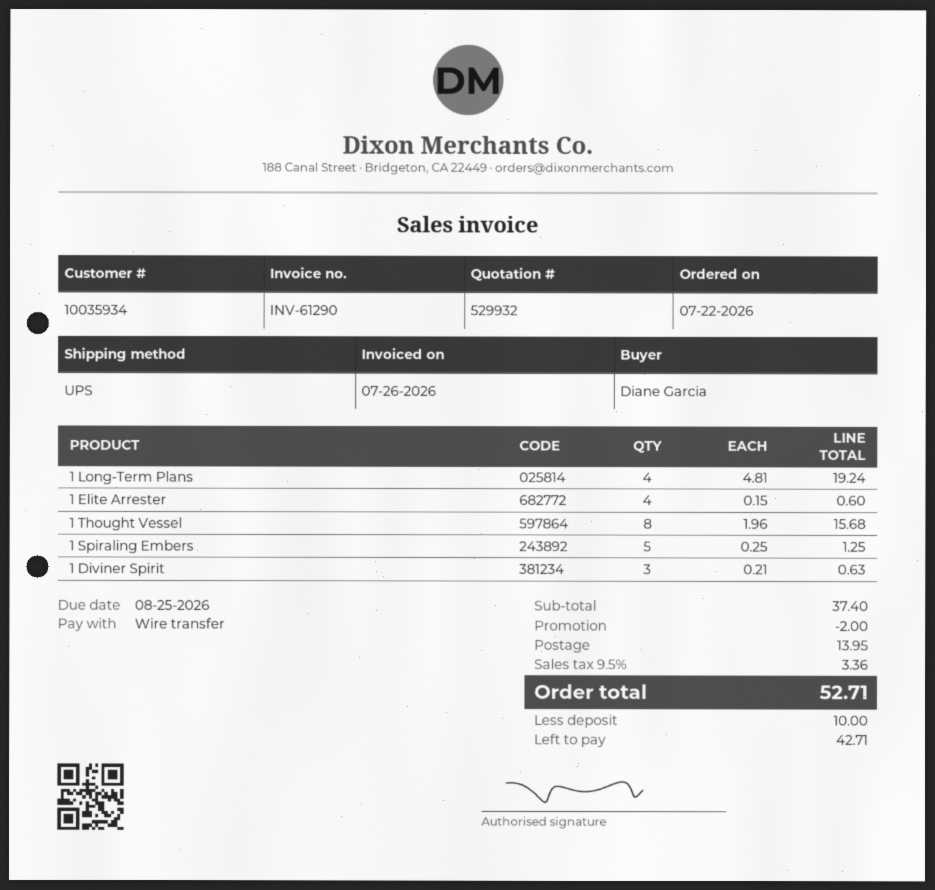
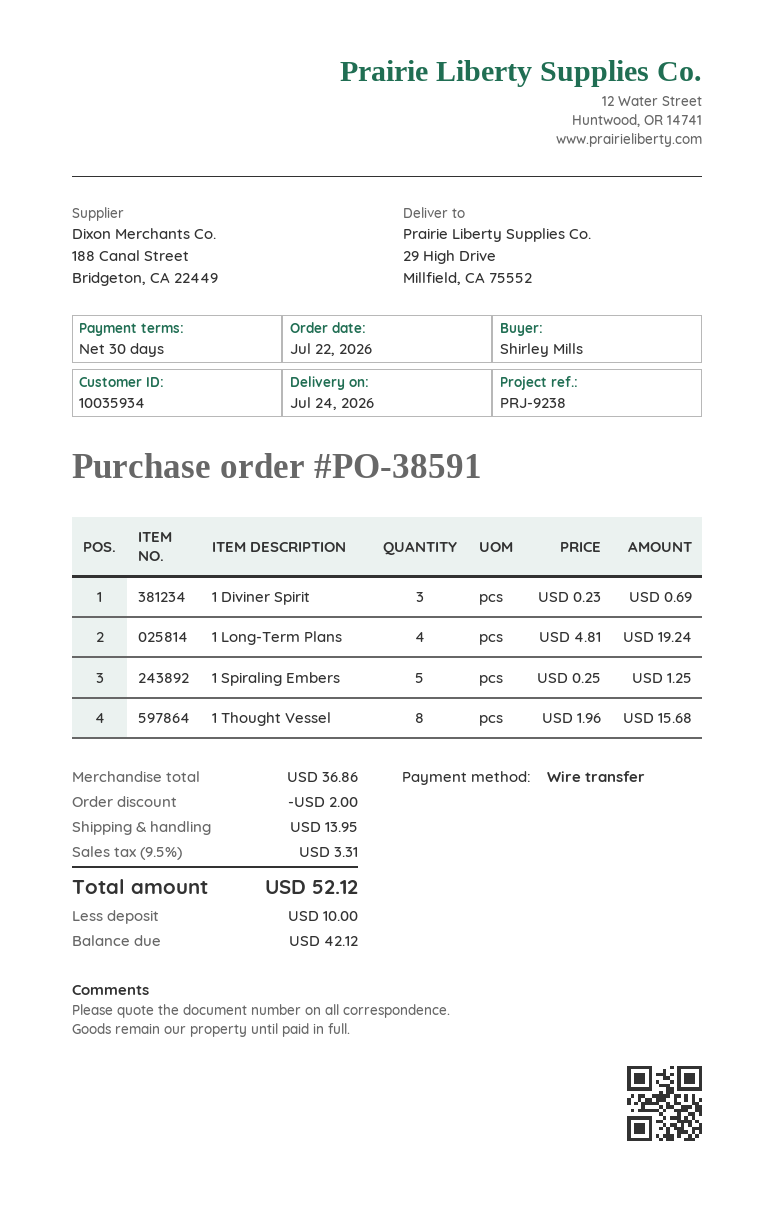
ordered by: Diane Garcia -> Shirley Mills
1 Elite Arrester: 4 x 0.15 = 0.60 -> none
1 Diviner Spirit: 3 x 0.21 = 0.63 -> 3 x 0.23 = 0.69
subtotal: 37.40 -> 36.86
tax: 9.5% = 3.36 -> 9.5% = 3.31
total: 52.71 -> 52.12
balance: 42.71 -> 42.12

